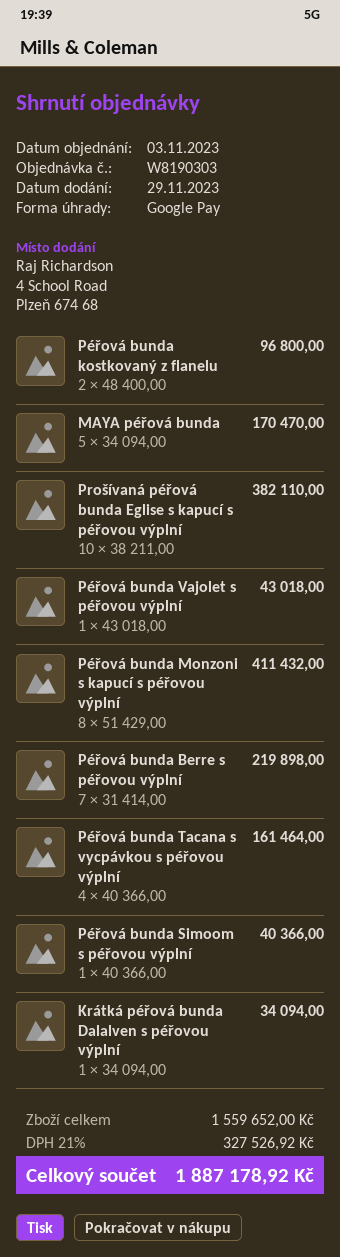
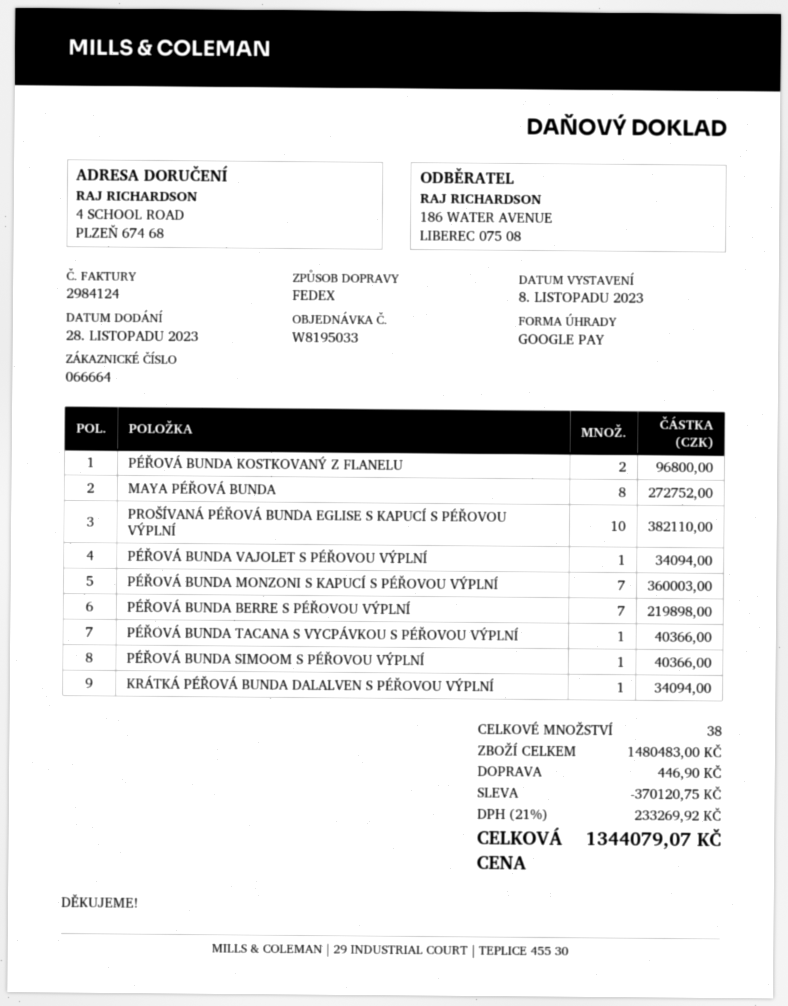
order number: W8190303 -> W8195033
delivery date: 2023-11-29 -> 2023-11-28
MAYA péřová bunda: 5 for 170470.00 -> 8 for 272752.00
Péřová bunda Vajolet s péřovou výplní: 1 for 43018.00 -> 1 for 34094.00
Péřová bunda Monzoni s kapucí s péřovou výplní: 8 for 411432.00 -> 7 for 360003.00
Péřová bunda Tacana s vycpávkou s péřovou výplní: 4 for 161464.00 -> 1 for 40366.00
subtotal: 1559652.00 -> 1480483.00
discount: none -> 370120.75
shipping: none -> 446.90
tax: 21% = 327526.92 -> 21% = 233269.92
total: 1887178.92 -> 1344079.07

